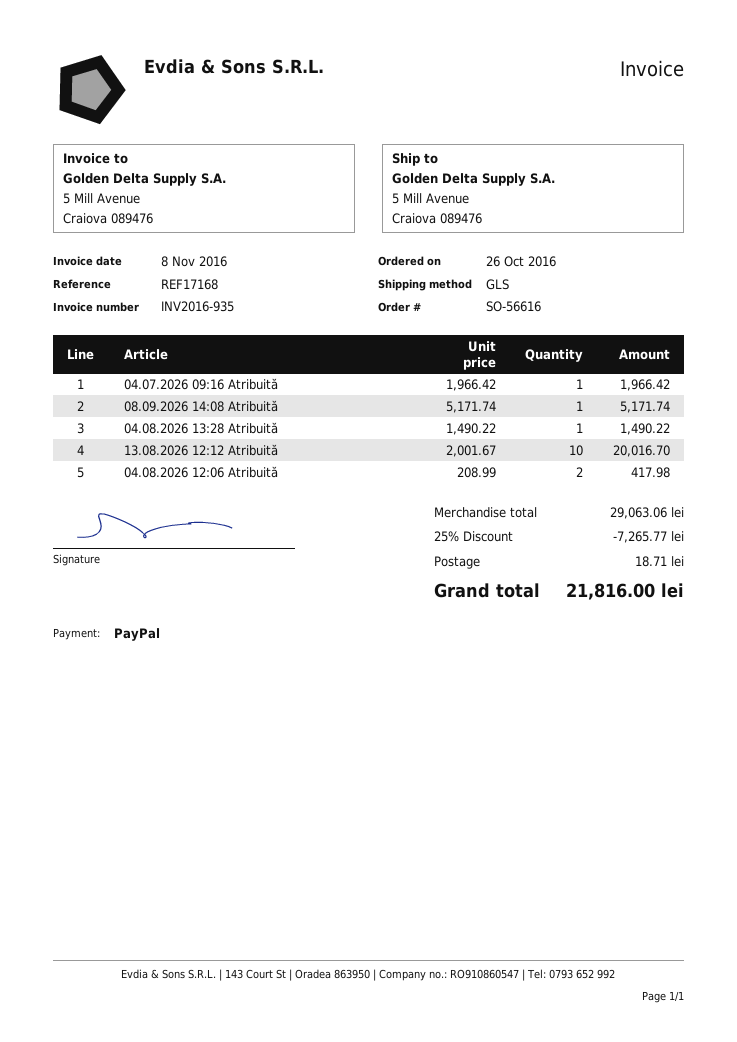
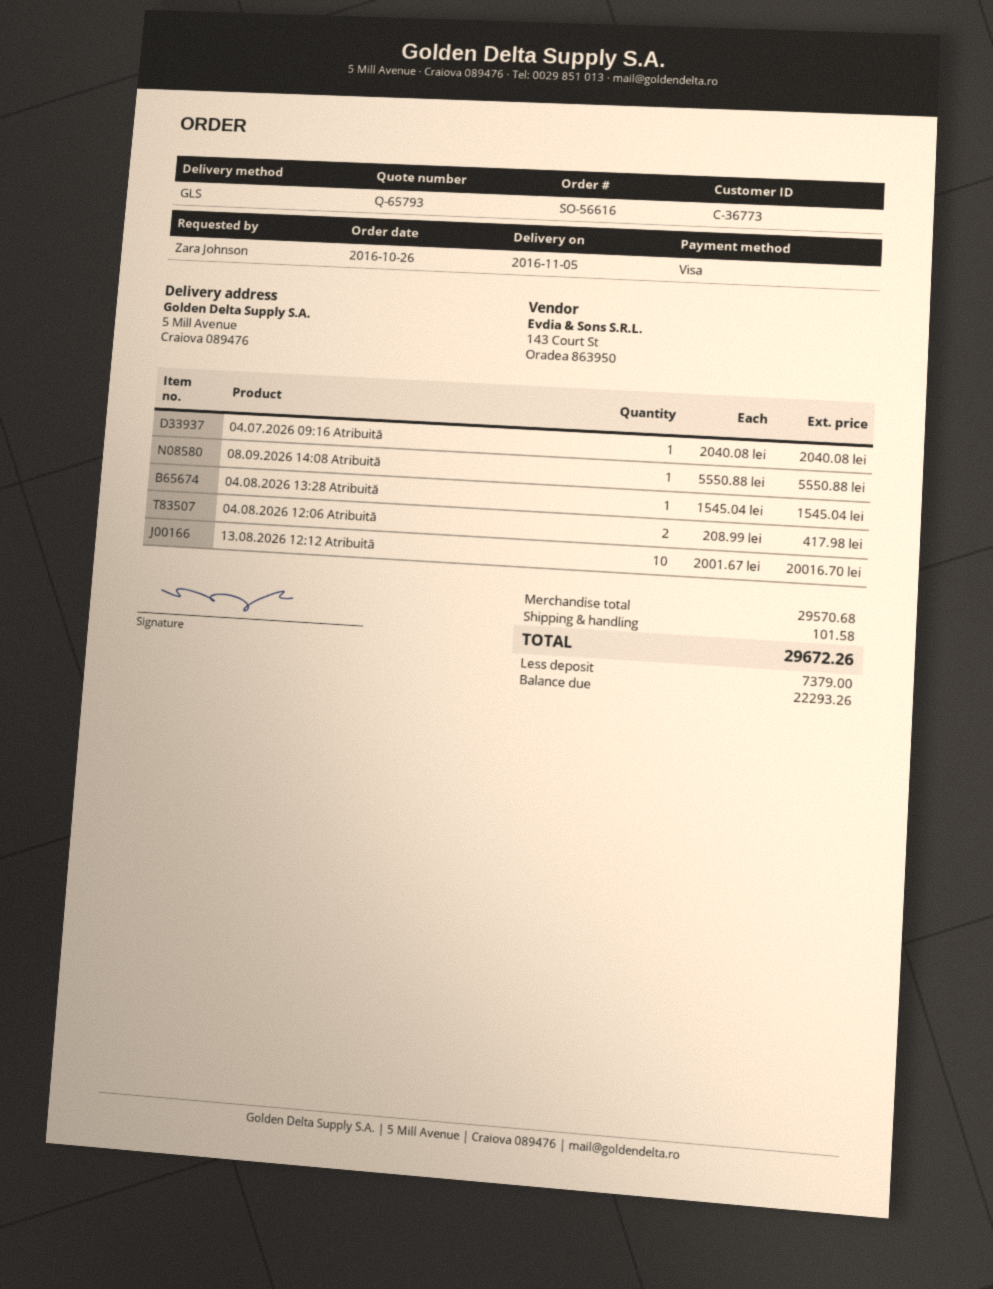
payment method: PayPal -> Visa
04.07.2026 09:16 Atribuită: 1 x 1966.42 = 1966.42 -> 1 x 2040.08 = 2040.08
08.09.2026 14:08 Atribuită: 1 x 5171.74 = 5171.74 -> 1 x 5550.88 = 5550.88
04.08.2026 13:28 Atribuită: 1 x 1490.22 = 1490.22 -> 1 x 1545.04 = 1545.04
subtotal: 29063.06 -> 29570.68
discount: 25% = 7265.77 -> none
shipping: 18.71 -> 101.58
total: 21816.00 -> 29672.26

